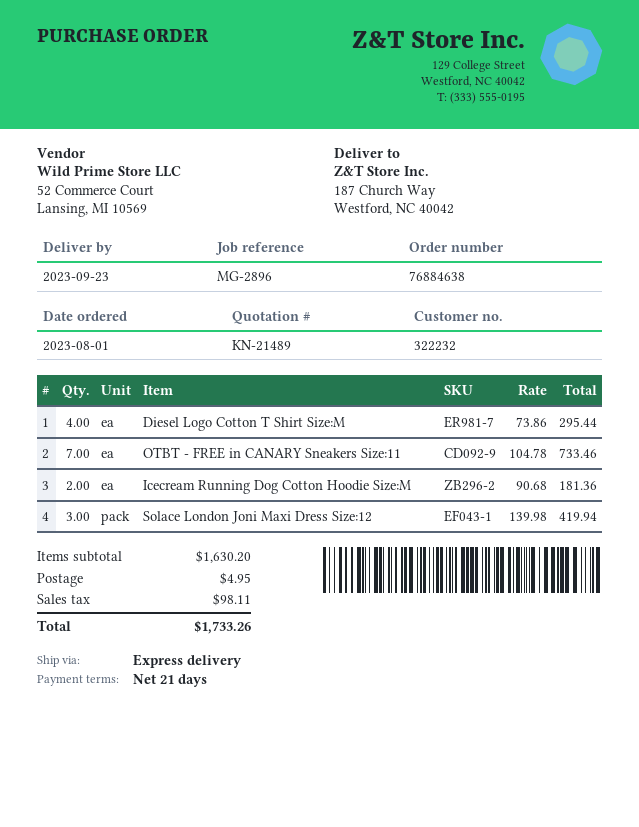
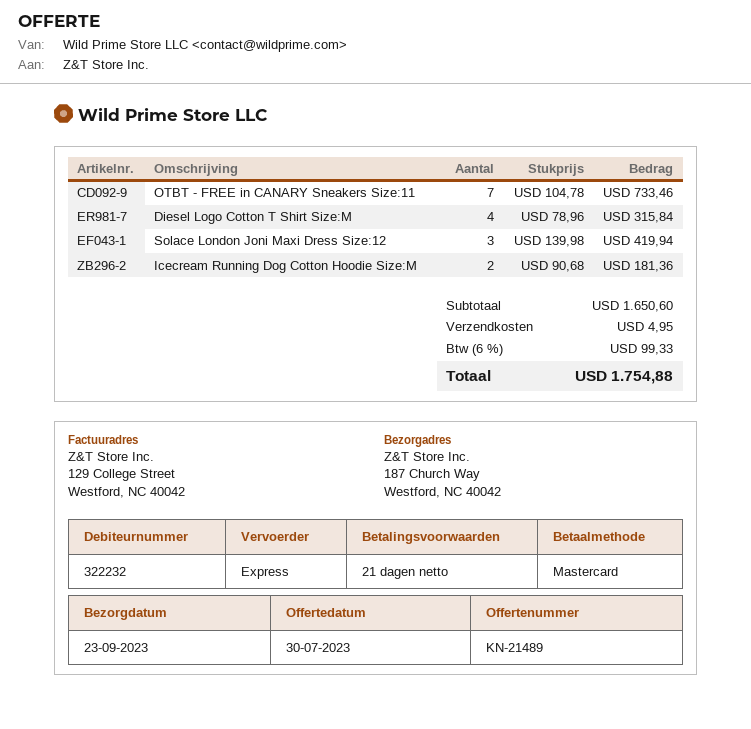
Diesel Logo Cotton T Shirt Size:M: 4 x 73.86 = 295.44 -> 4 x 78.96 = 315.84
subtotal: 1630.20 -> 1650.60
tax: 98.11 -> 99.33
total: 1733.26 -> 1754.88

